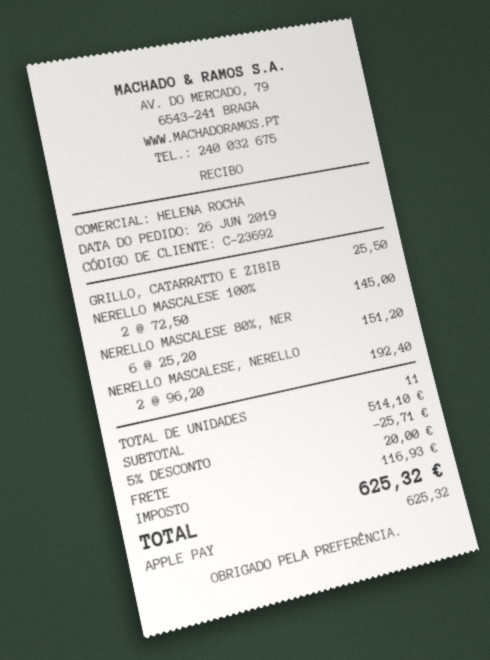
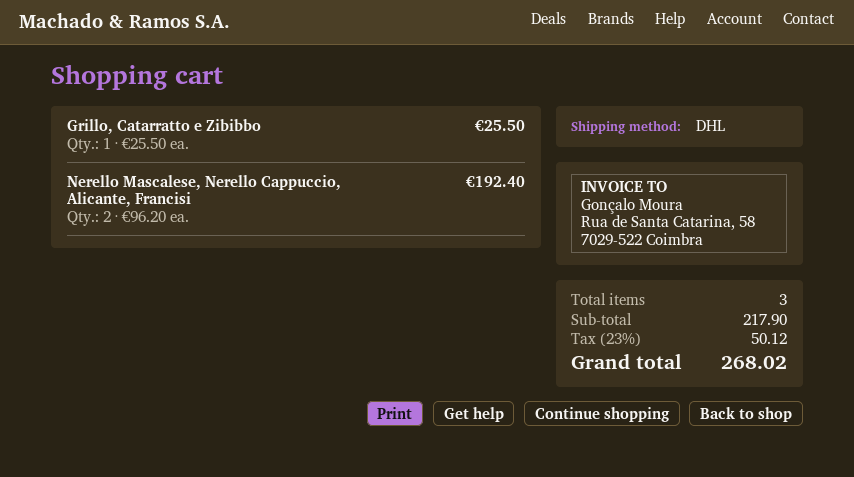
NERELLO MASCALESE 100%: 2 x 72.50 = 145.00 -> none
NERELLO MASCALESE 80%, NER: 6 x 25.20 = 151.20 -> none
total quantity: 11 -> 3
subtotal: 514.10 -> 217.90
discount: 5% = 25.71 -> none
shipping: 20.00 -> none
tax: 116.93 -> 50.12
total: 625.32 -> 268.02

